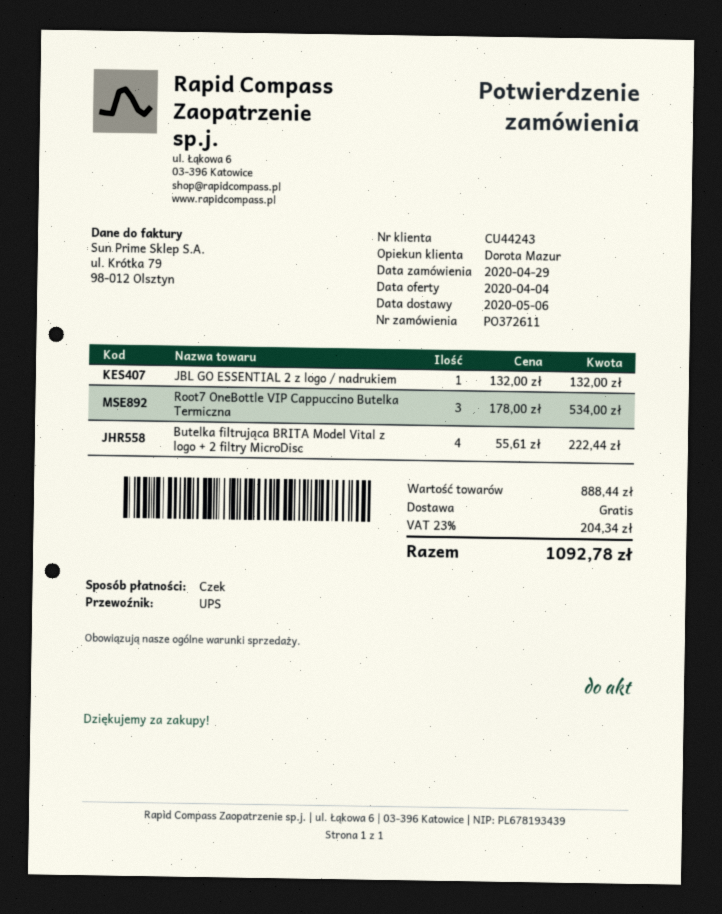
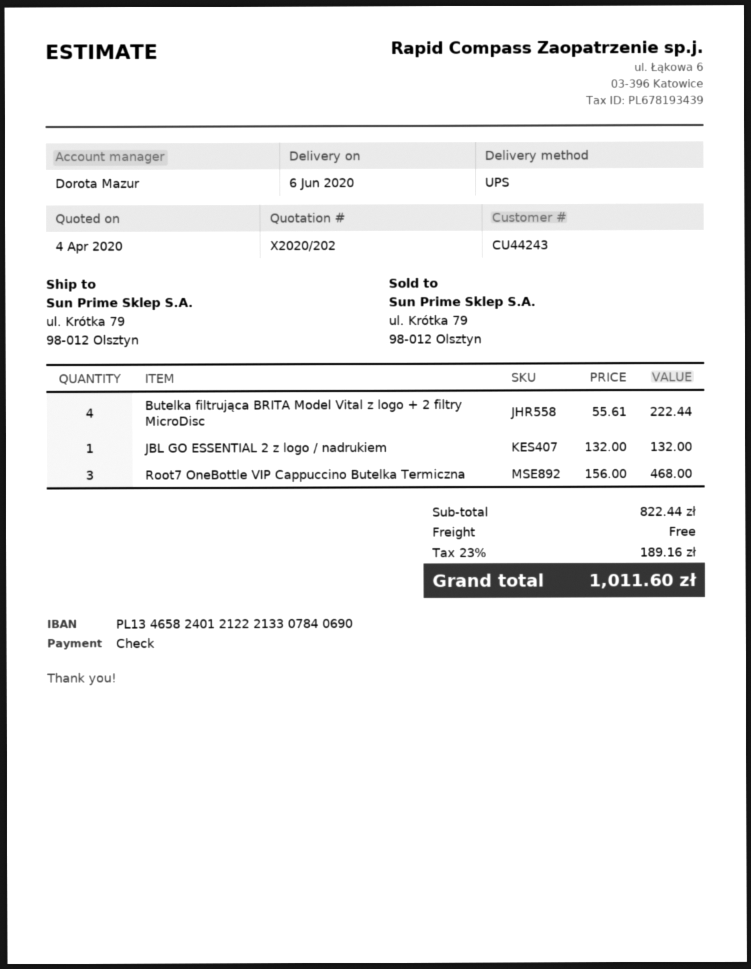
delivery date: 2020-05-06 -> 2020-06-06
Root7 OneBottle VIP Cappuccino Butelka Termiczna: 3 x 178.00 = 534.00 -> 3 x 156.00 = 468.00
subtotal: 888.44 -> 822.44
tax: 23% = 204.34 -> 23% = 189.16
total: 1092.78 -> 1011.60

